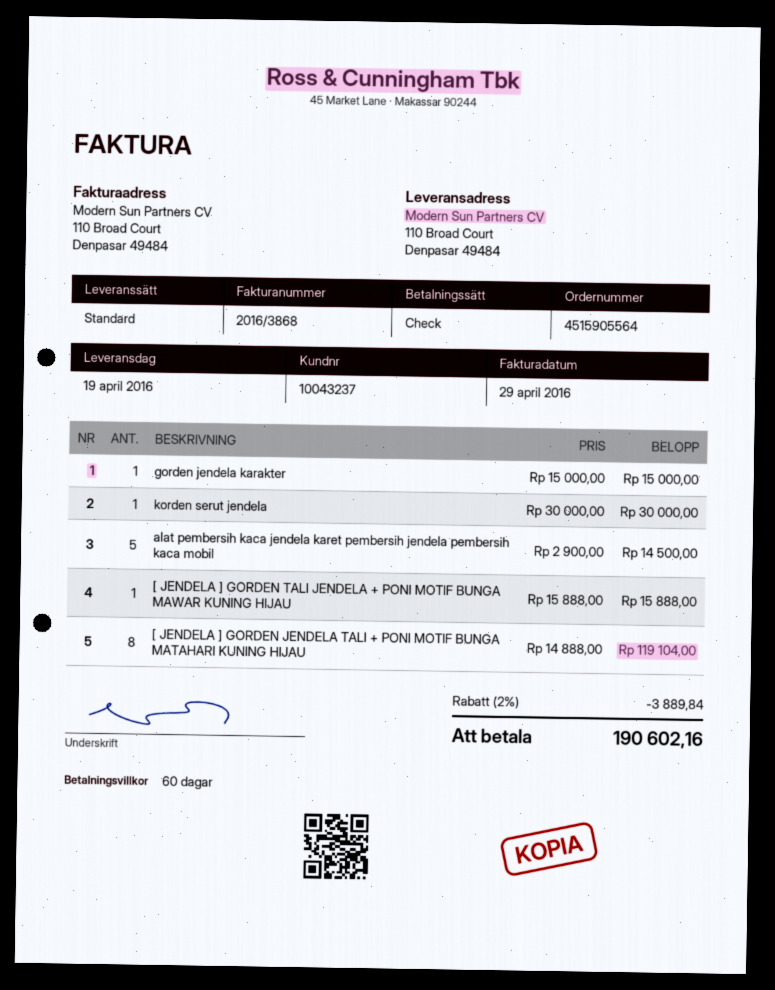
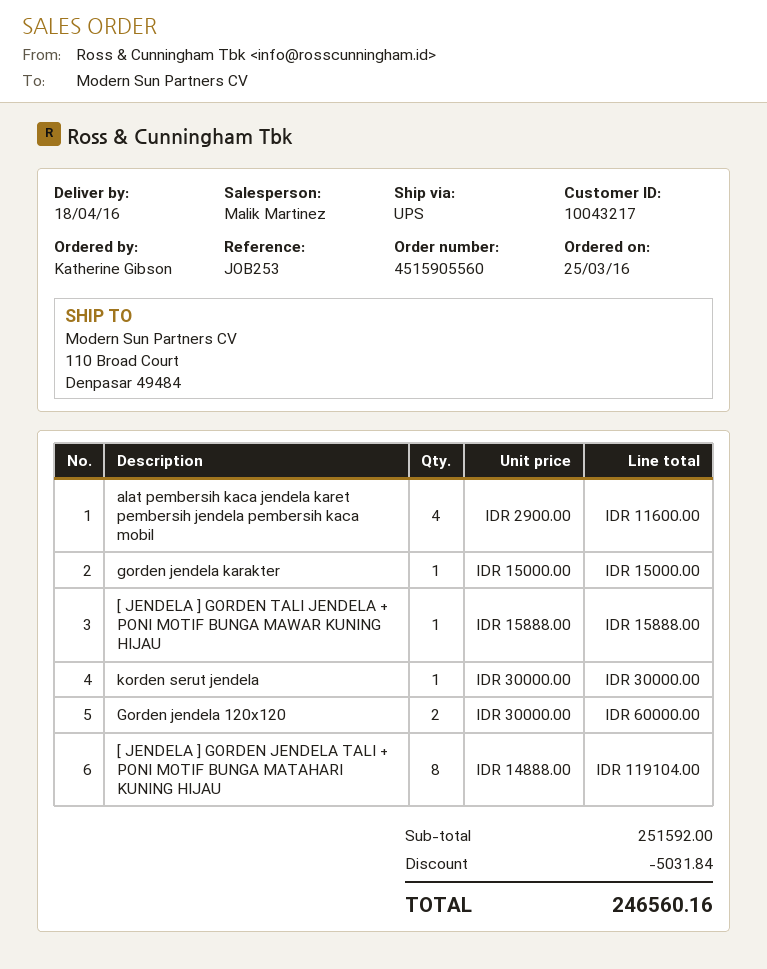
order number: 4515905564 -> 4515905560
delivery date: 2016-04-19 -> 2016-04-18
customer number: 10043237 -> 10043217
shipping method: standard -> UPS
alat pembersih kaca jendela karet pembersih jendela pembersih kaca mobil: 5 x 2900.00 = 14500.00 -> 4 x 2900.00 = 11600.00
Gorden jendela 120x120: none -> 2 x 30000.00 = 60000.00
discount: 3889.84 -> 5031.84
total: 190602.16 -> 246560.16

